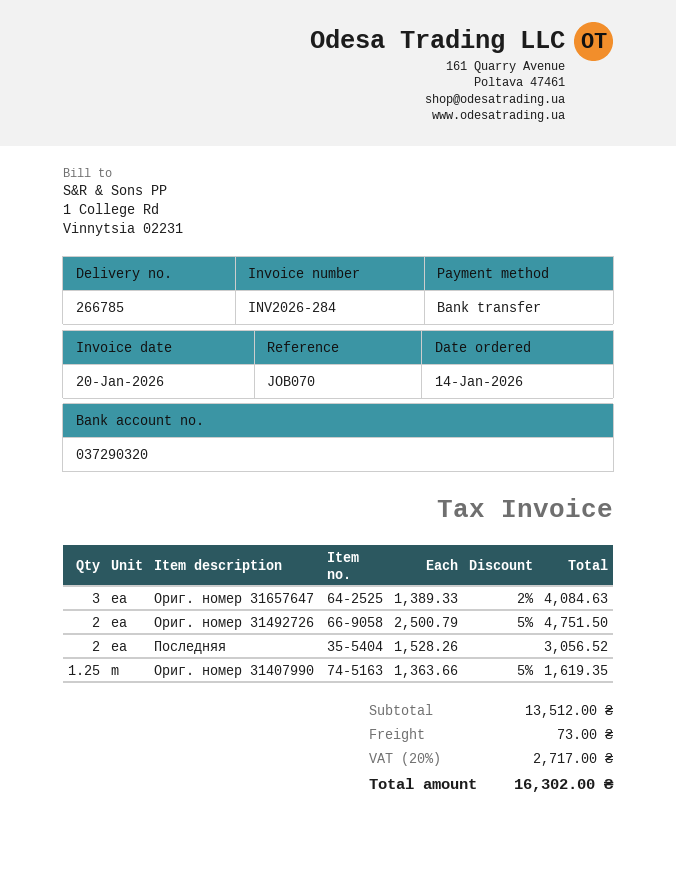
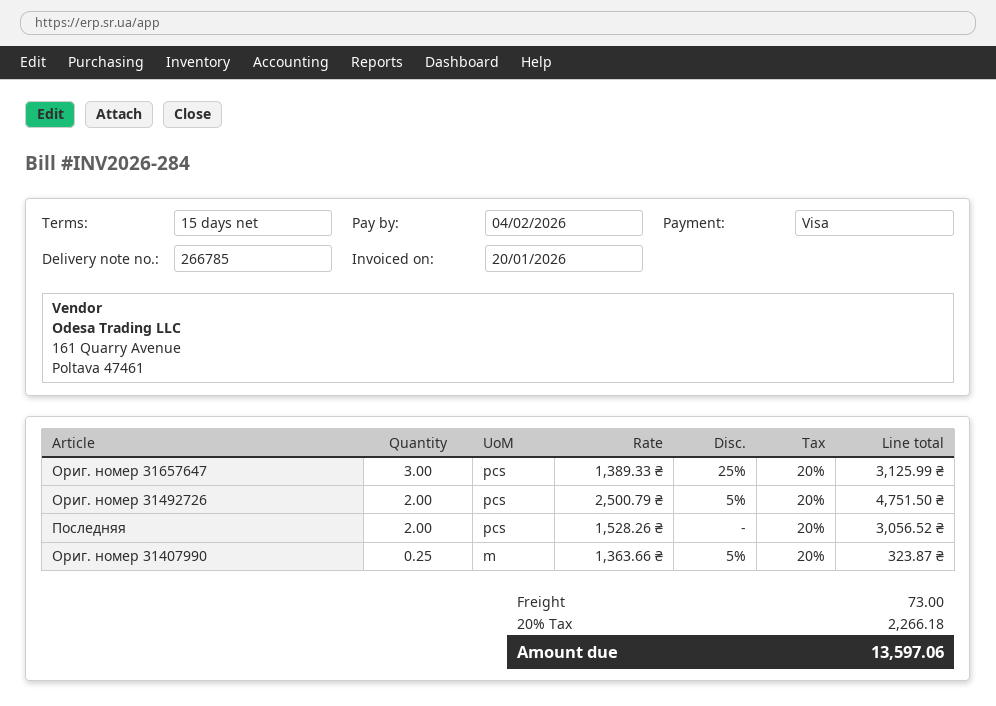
payment method: bank transfer -> Visa
Ориг. номер 31657647: 3 x 1389.33 - 2% = 4084.63 -> 3 x 1389.33 - 25% = 3125.99
Ориг. номер 31407990: 1.25 x 1363.66 - 5% = 1619.35 -> 0.25 x 1363.66 - 5% = 323.87
tax: 20% = 2717.00 -> 20% = 2266.18
total: 16302.00 -> 13597.06

